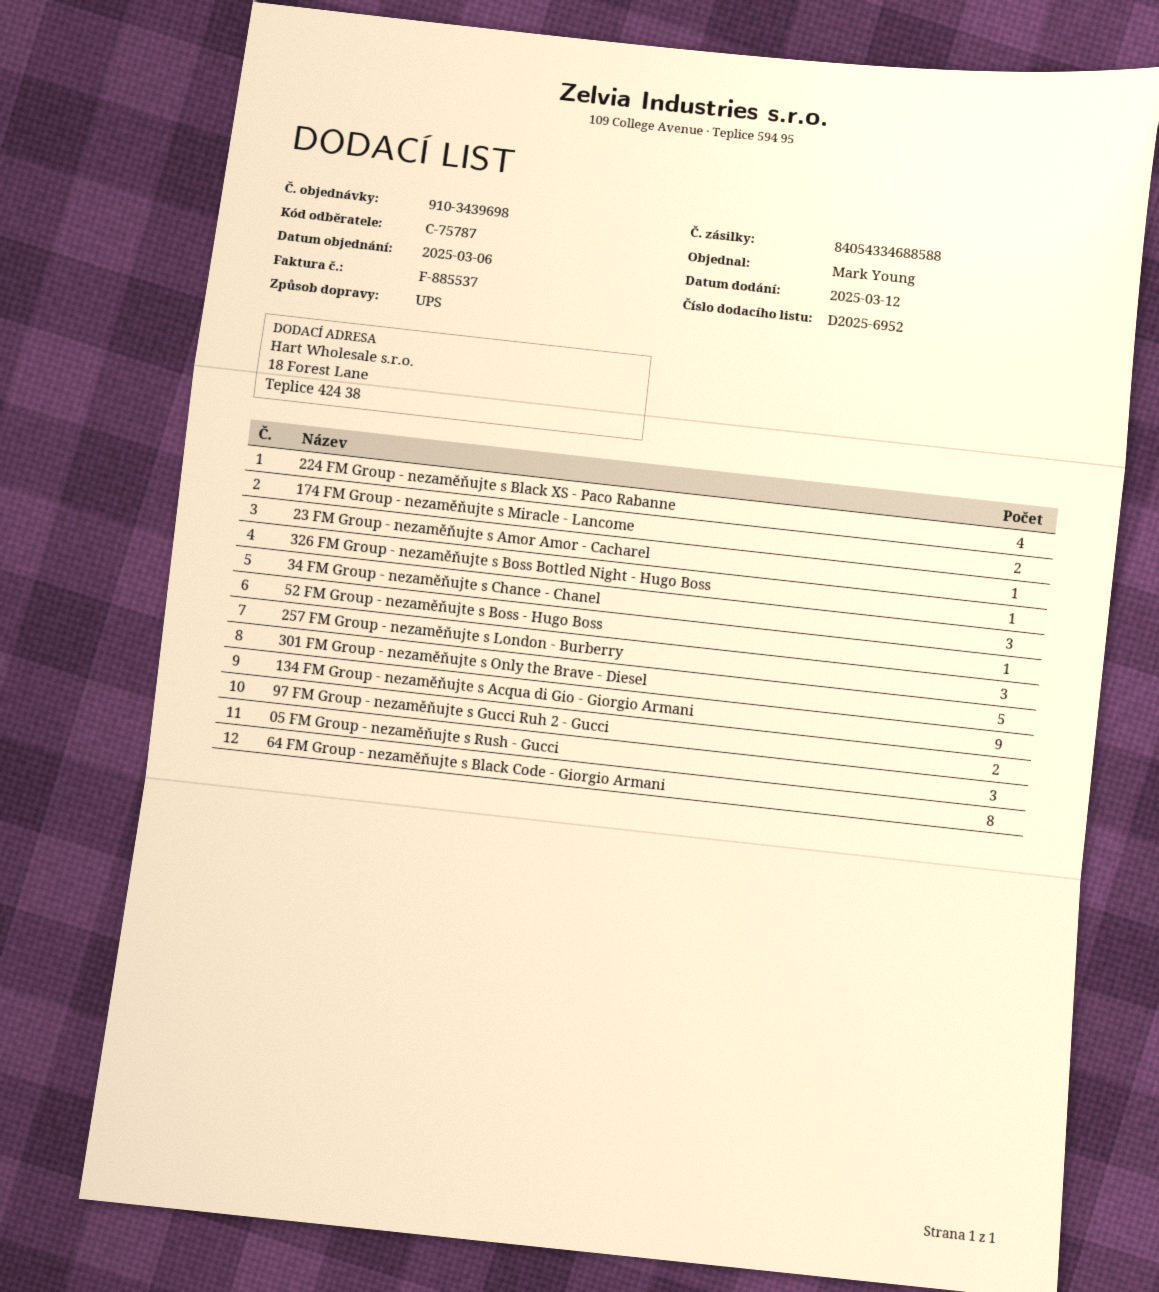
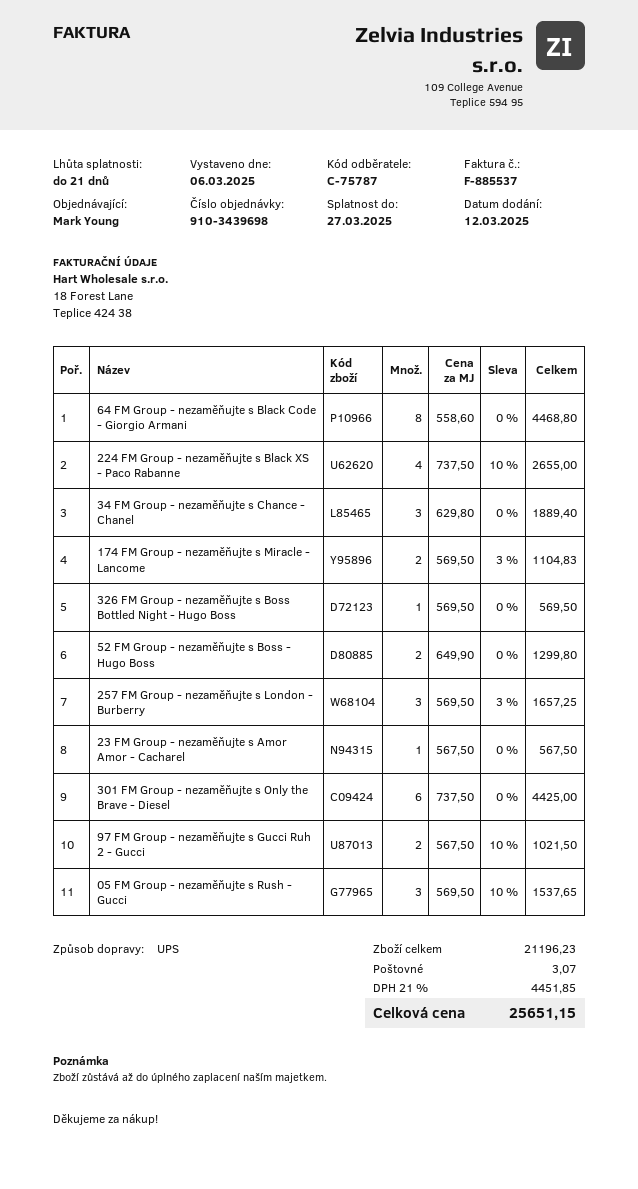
52 FM Group - nezaměňujte s Boss - Hugo Boss: 1 -> 2
301 FM Group - nezaměňujte s Only the Brave - Diesel: 5 -> 6
134 FM Group - nezaměňujte s Acqua di Gio - Giorgio Armani: 9 -> none

